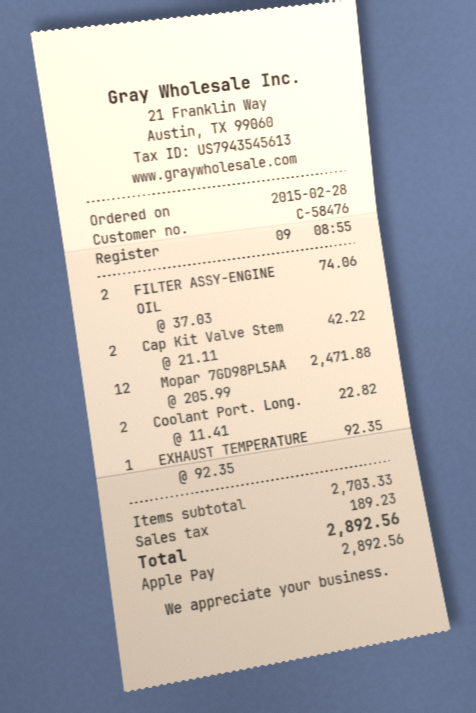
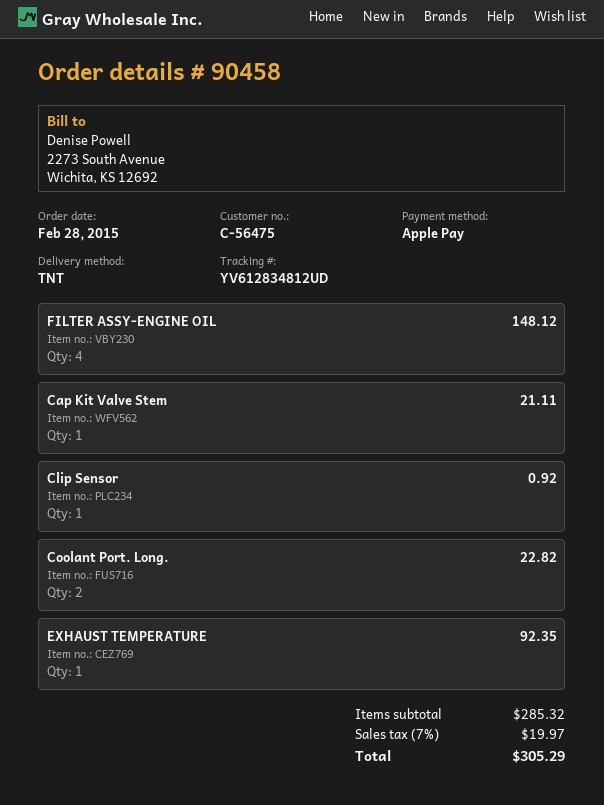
customer number: C-58476 -> C-56475
FILTER ASSY-ENGINE OIL: 2 for 74.06 -> 4 for 148.12
Cap Kit Valve Stem: 2 for 42.22 -> 1 for 21.11
Mopar 7GD98PL5AA: 12 for 2471.88 -> none
Clip Sensor: none -> 1 for 0.92
subtotal: 2703.33 -> 285.32
tax: 189.23 -> 19.97
total: 2892.56 -> 305.29

